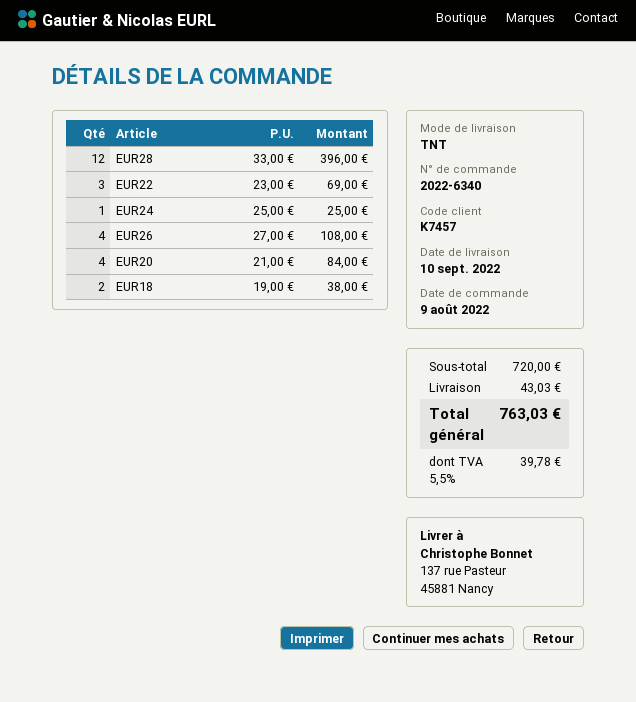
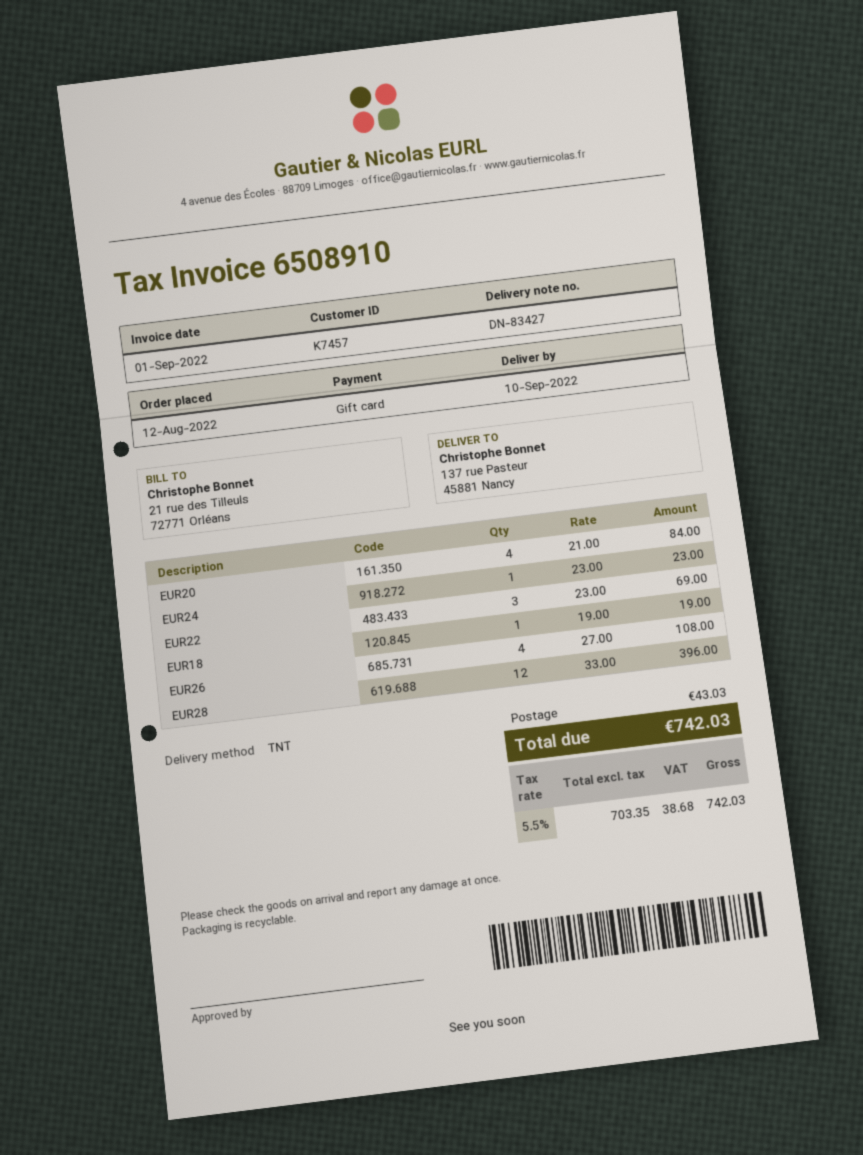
order date: 2022-08-09 -> 2022-08-12
EUR24: 1 x 25.00 = 25.00 -> 1 x 23.00 = 23.00
EUR18: 2 x 19.00 = 38.00 -> 1 x 19.00 = 19.00
tax: 5.5% = 39.78 -> 5.5% = 38.68
total: 763.03 -> 742.03

